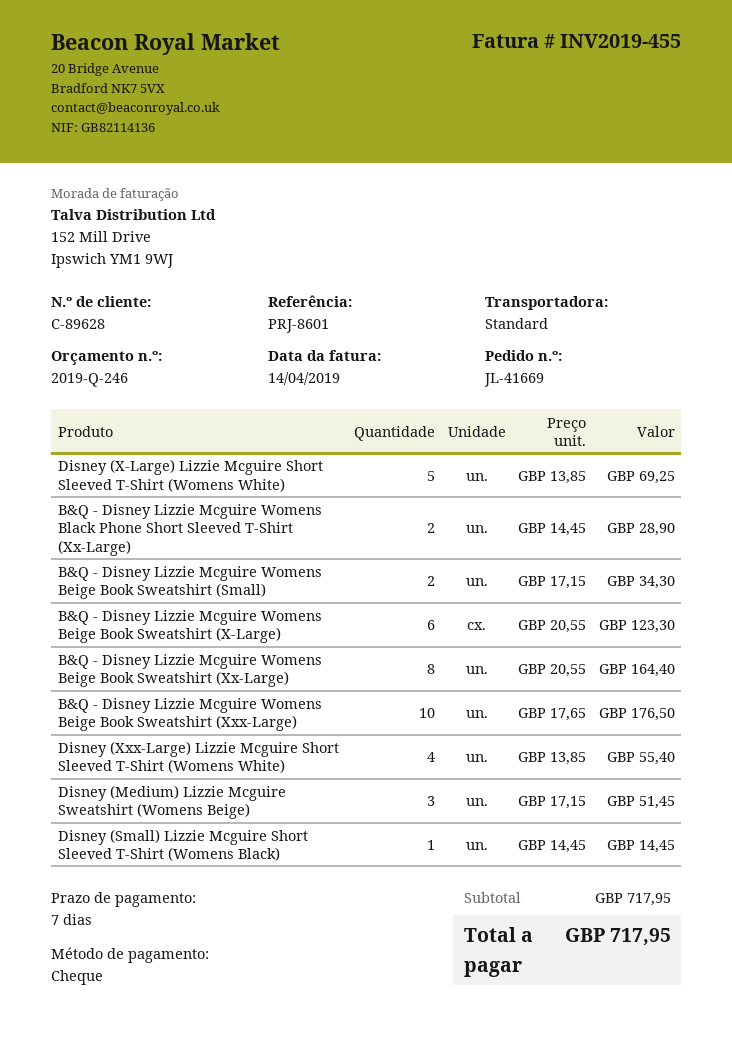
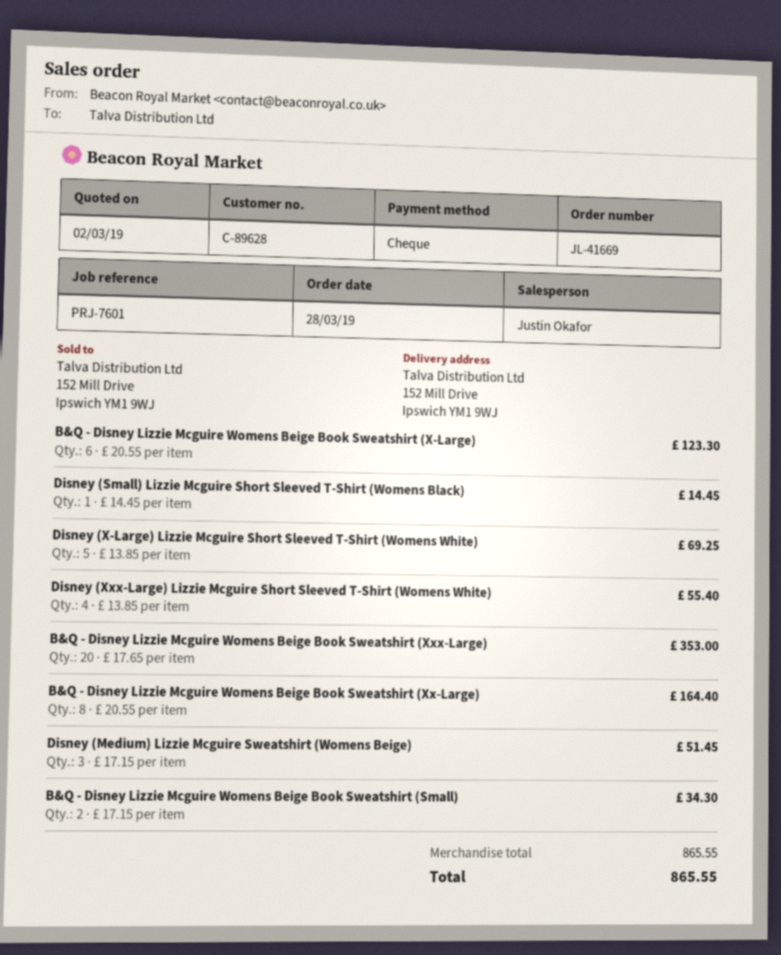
reference: PRJ-8601 -> PRJ-7601
B&Q - Disney Lizzie Mcguire Womens Black Phone Short Sleeved T-Shirt (Xx-Large): 2 x 14.45 = 28.90 -> none
B&Q - Disney Lizzie Mcguire Womens Beige Book Sweatshirt (Xxx-Large): 10 x 17.65 = 176.50 -> 20 x 17.65 = 353.00
subtotal: 717.95 -> 865.55
total: 717.95 -> 865.55

